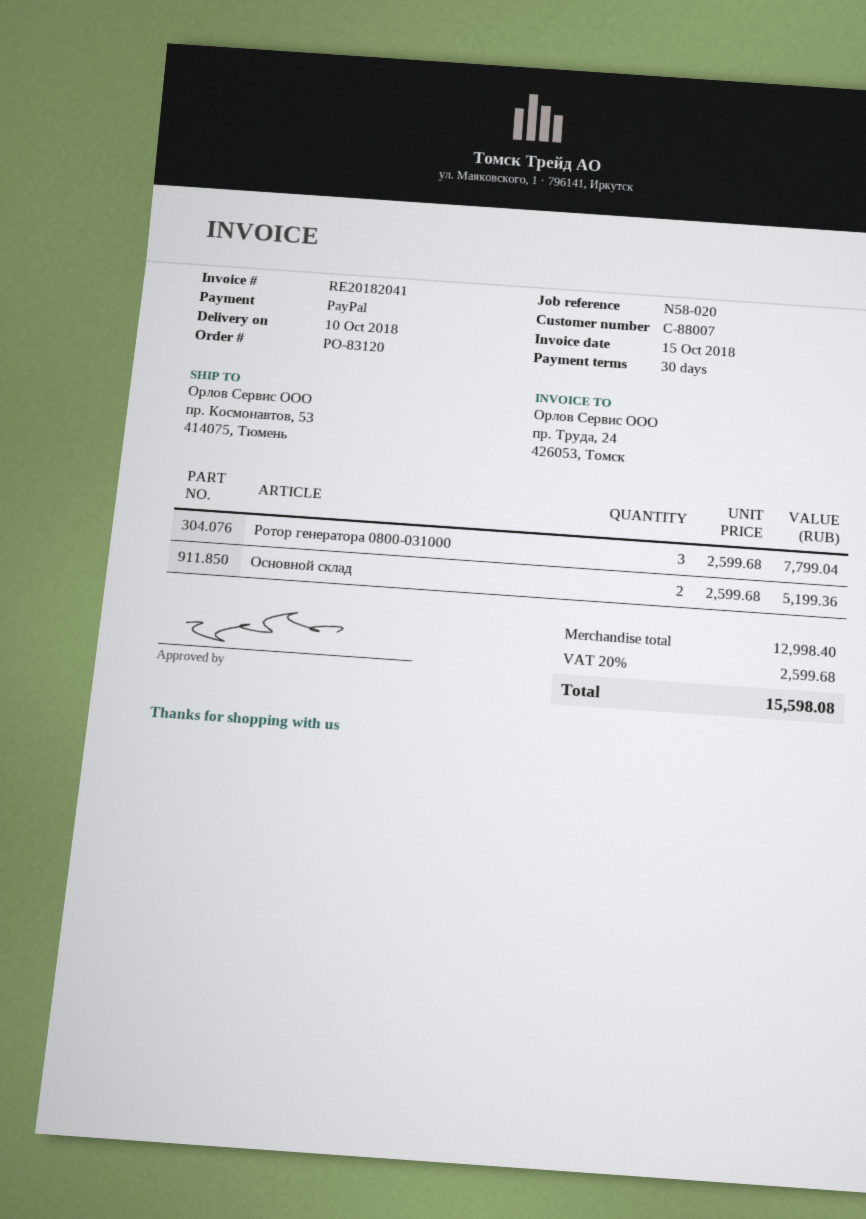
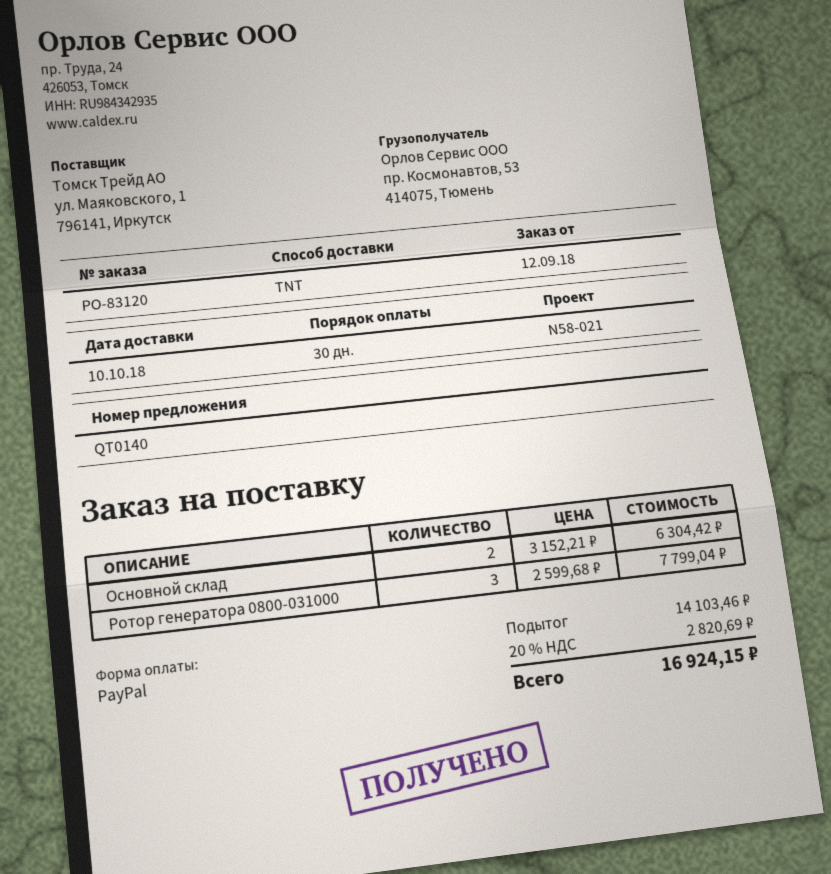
reference: N58-020 -> N58-021
Основной склад: 2 x 2599.68 = 5199.36 -> 2 x 3152.21 = 6304.42
subtotal: 12998.40 -> 14103.46
tax: 20% = 2599.68 -> 20% = 2820.69
total: 15598.08 -> 16924.15

